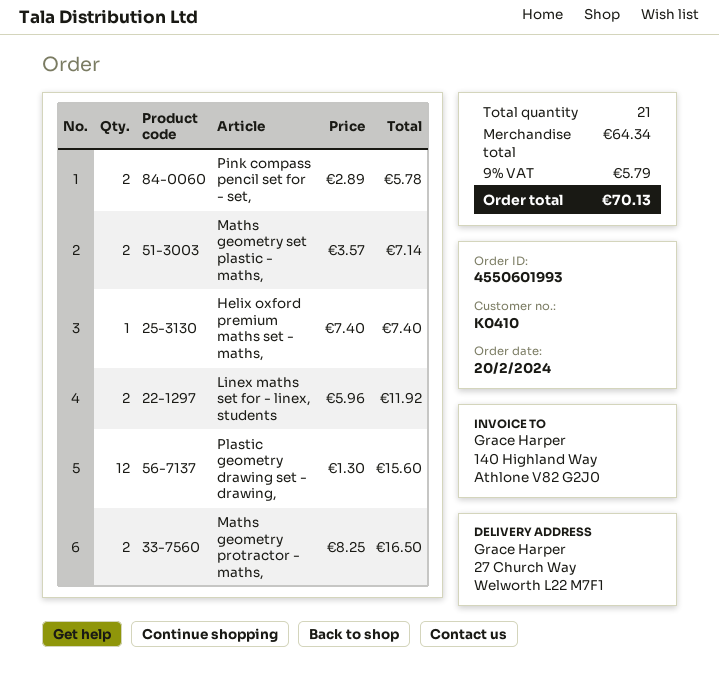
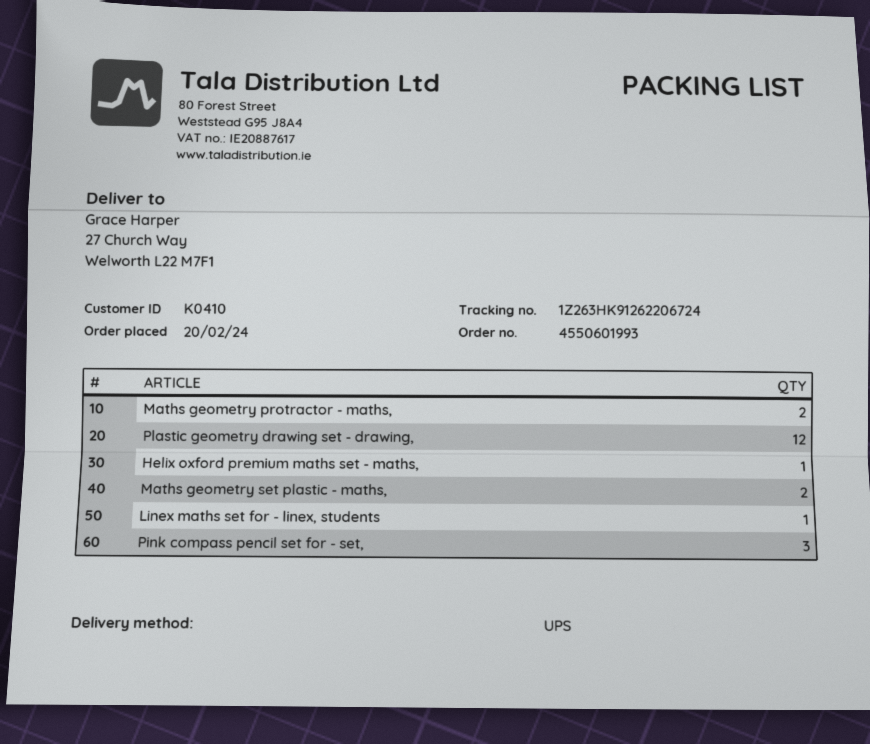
Pink compass pencil set for - set,: 2 -> 3
Linex maths set for - linex, students: 2 -> 1

